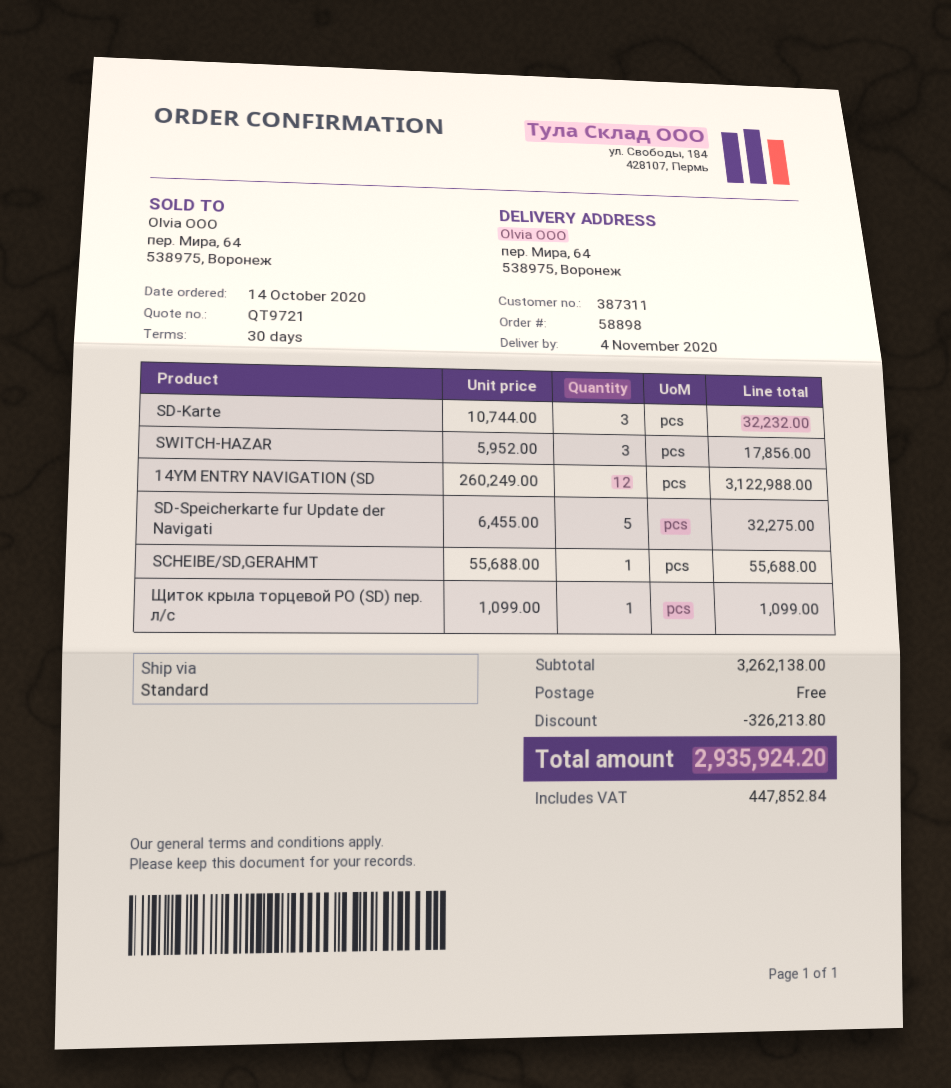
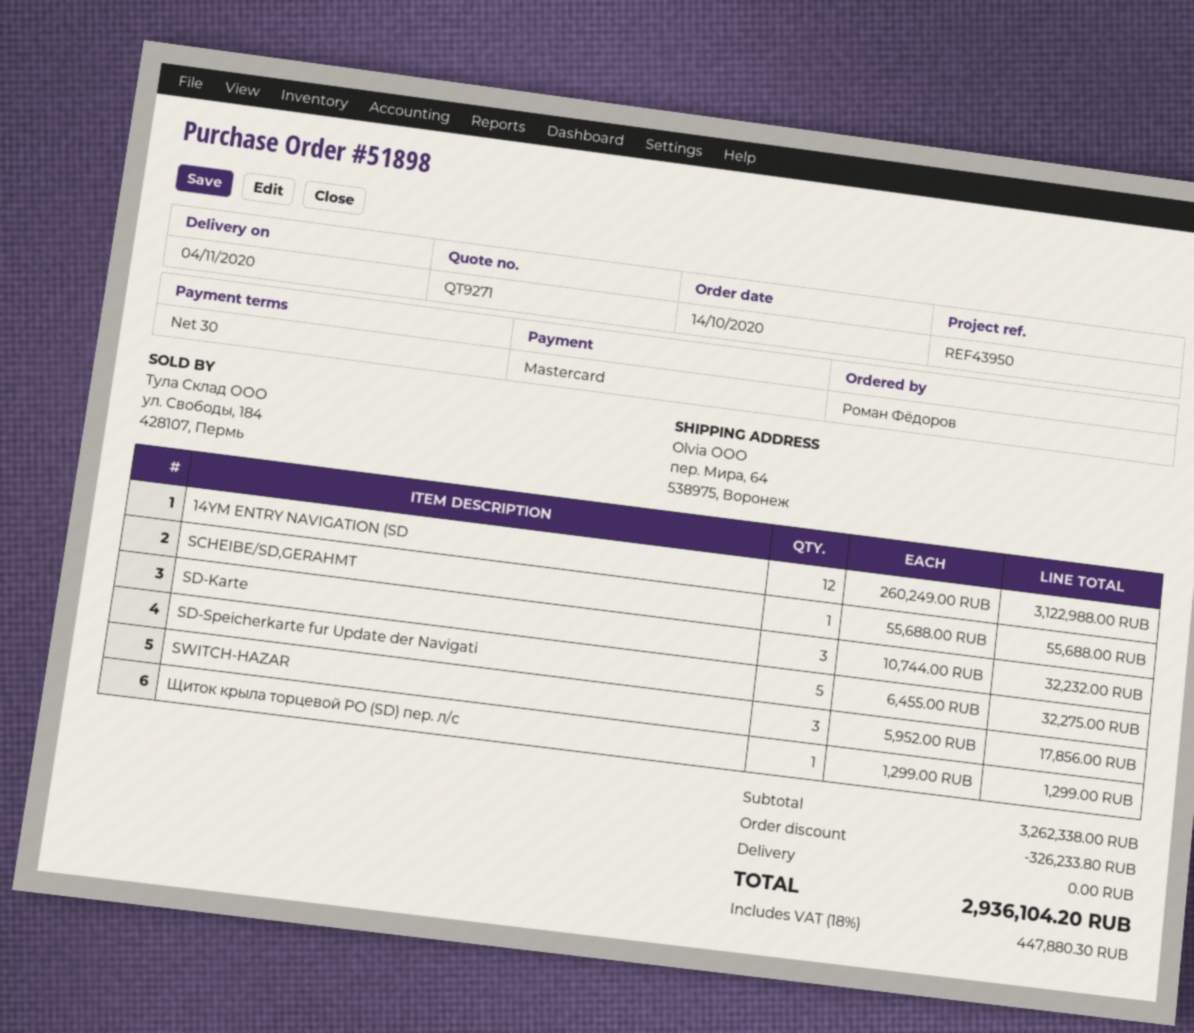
quote number: QT9721 -> QT9271
order number: 58898 -> 51898
Щиток крыла торцевой PO (SD) пер. л/с: 1 x 1099.00 = 1099.00 -> 1 x 1299.00 = 1299.00
subtotal: 3262138.00 -> 3262338.00
discount: 326213.80 -> 326233.80
tax: 447852.84 -> 447880.30
total: 2935924.20 -> 2936104.20

